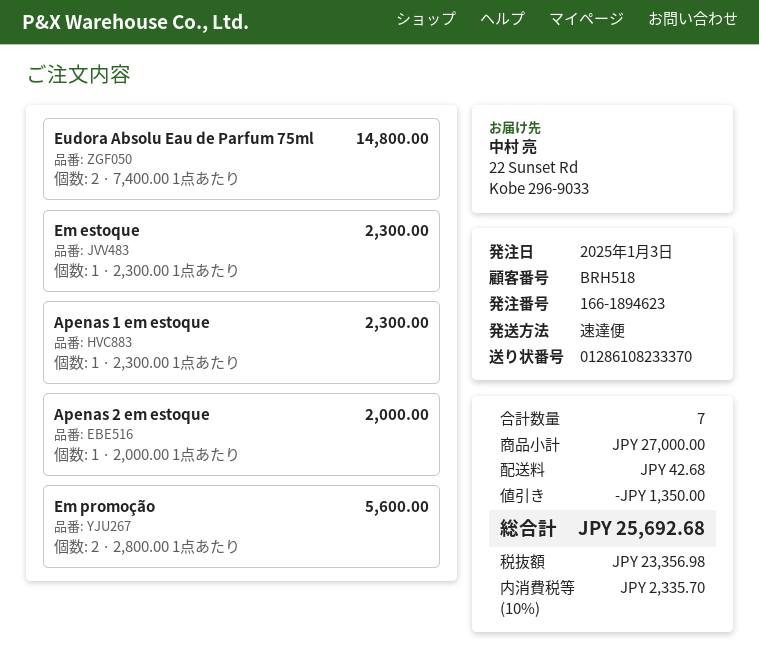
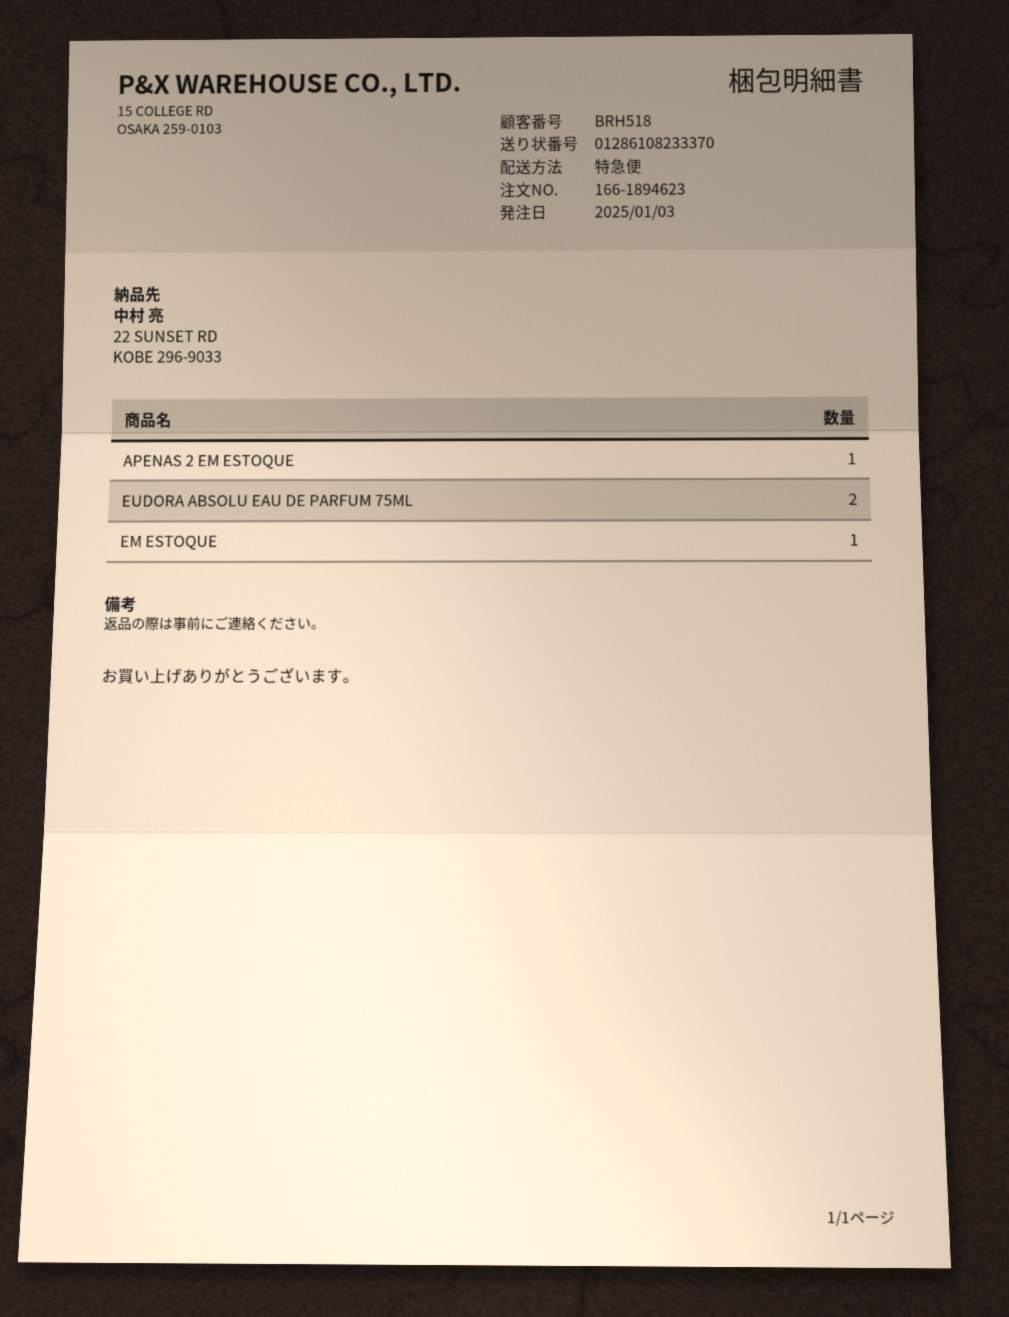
Apenas 1 em estoque: 1 -> none
Em promoção: 2 -> none

